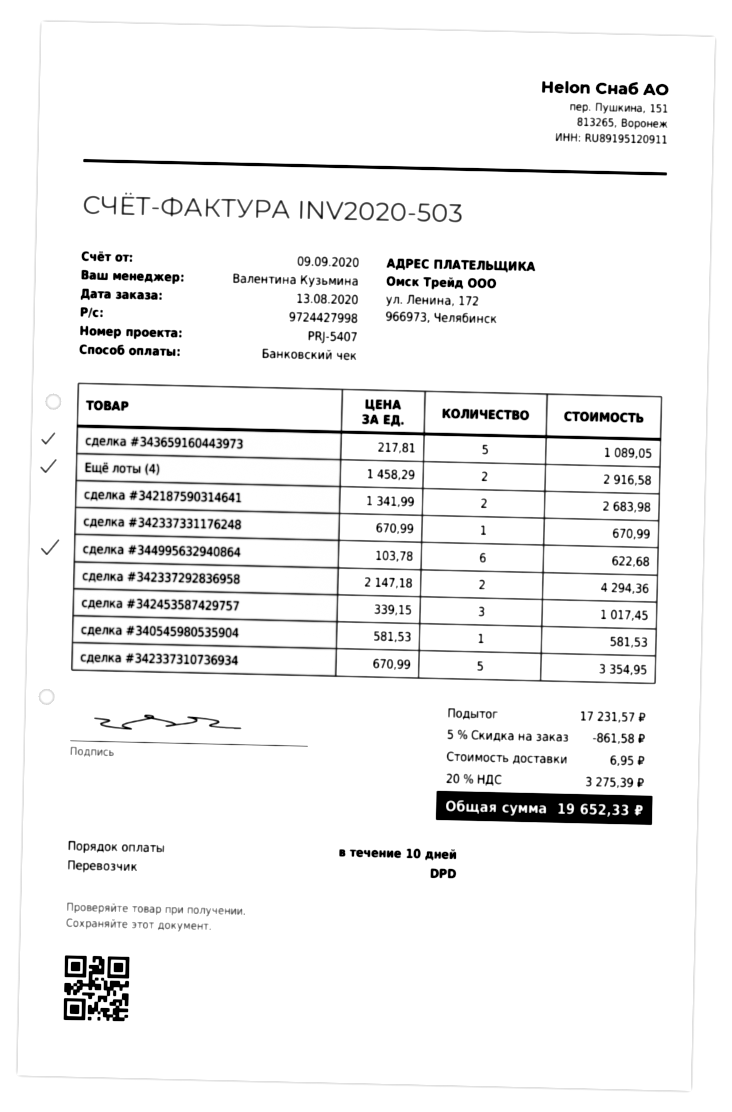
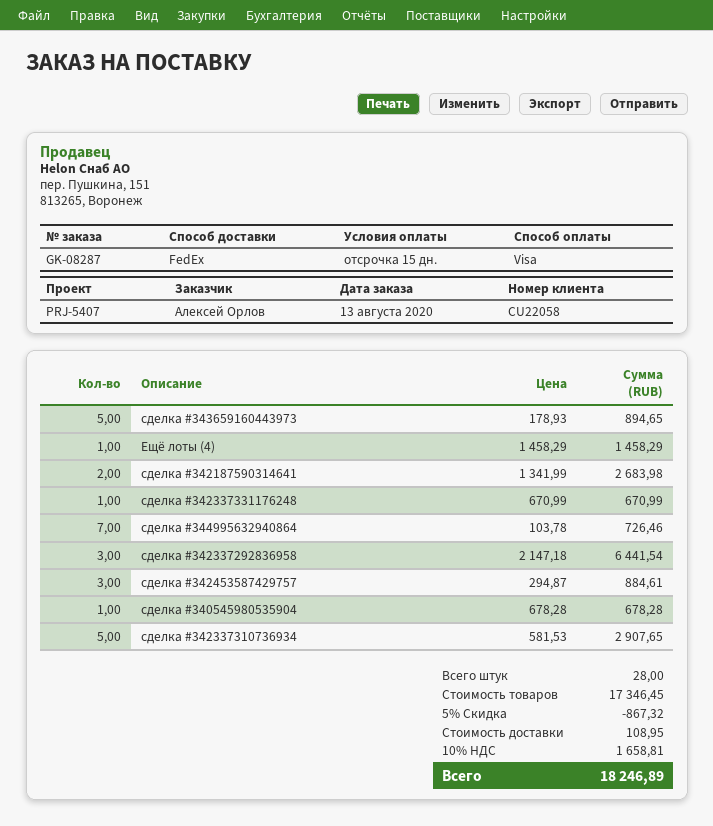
payment terms: 10 days -> 15 days
payment method: cheque -> Visa
shipping method: DPD -> FedEx
сделка #343659160443973: 5 x 217.81 = 1089.05 -> 5 x 178.93 = 894.65
Ещё лоты (4): 2 x 1458.29 = 2916.58 -> 1 x 1458.29 = 1458.29
сделка #344995632940864: 6 x 103.78 = 622.68 -> 7 x 103.78 = 726.46
сделка #342337292836958: 2 x 2147.18 = 4294.36 -> 3 x 2147.18 = 6441.54
сделка #342453587429757: 3 x 339.15 = 1017.45 -> 3 x 294.87 = 884.61
сделка #340545980535904: 1 x 581.53 = 581.53 -> 1 x 678.28 = 678.28
сделка #342337310736934: 5 x 670.99 = 3354.95 -> 5 x 581.53 = 2907.65
subtotal: 17231.57 -> 17346.45
discount: 5% = 861.58 -> 5% = 867.32
shipping: 6.95 -> 108.95
tax: 20% = 3275.39 -> 10% = 1658.81
total: 19652.33 -> 18246.89

